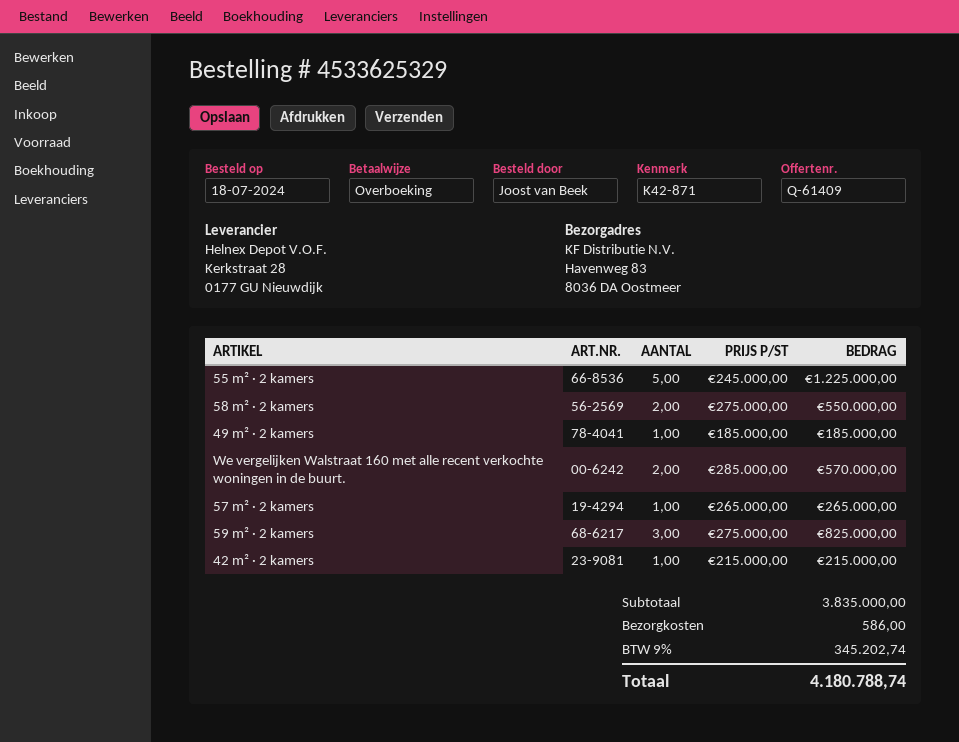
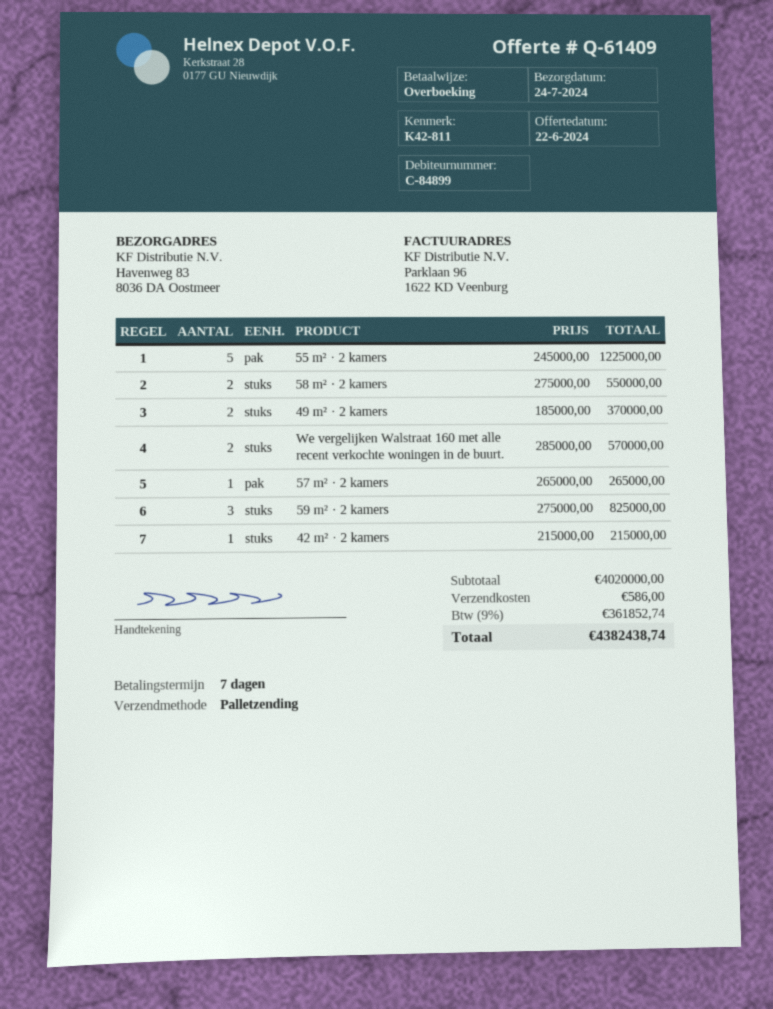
reference: K42-871 -> K42-811
49 m² · 2 kamers: 1 x 185000.00 = 185000.00 -> 2 x 185000.00 = 370000.00
subtotal: 3835000.00 -> 4020000.00
tax: 9% = 345202.74 -> 9% = 361852.74
total: 4180788.74 -> 4382438.74

